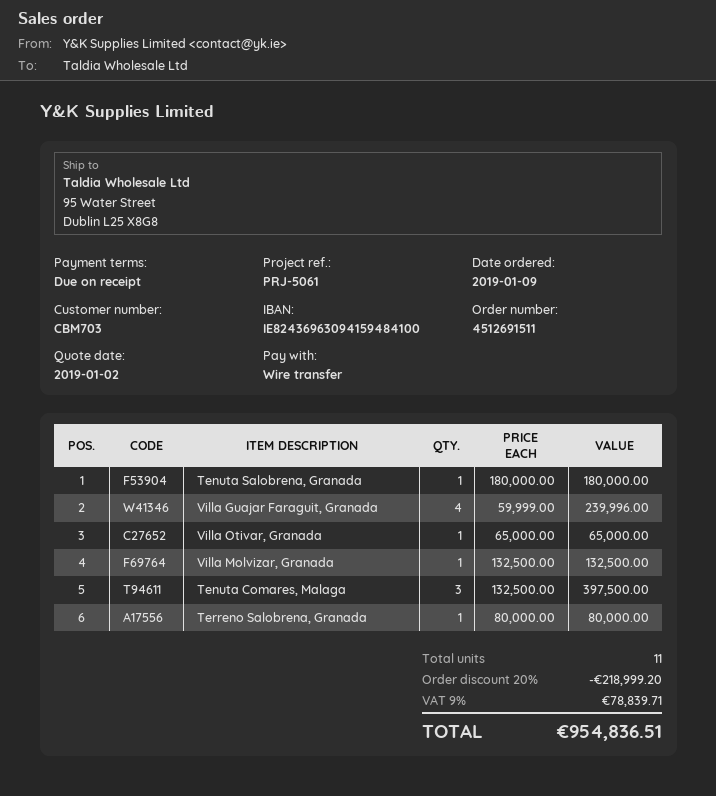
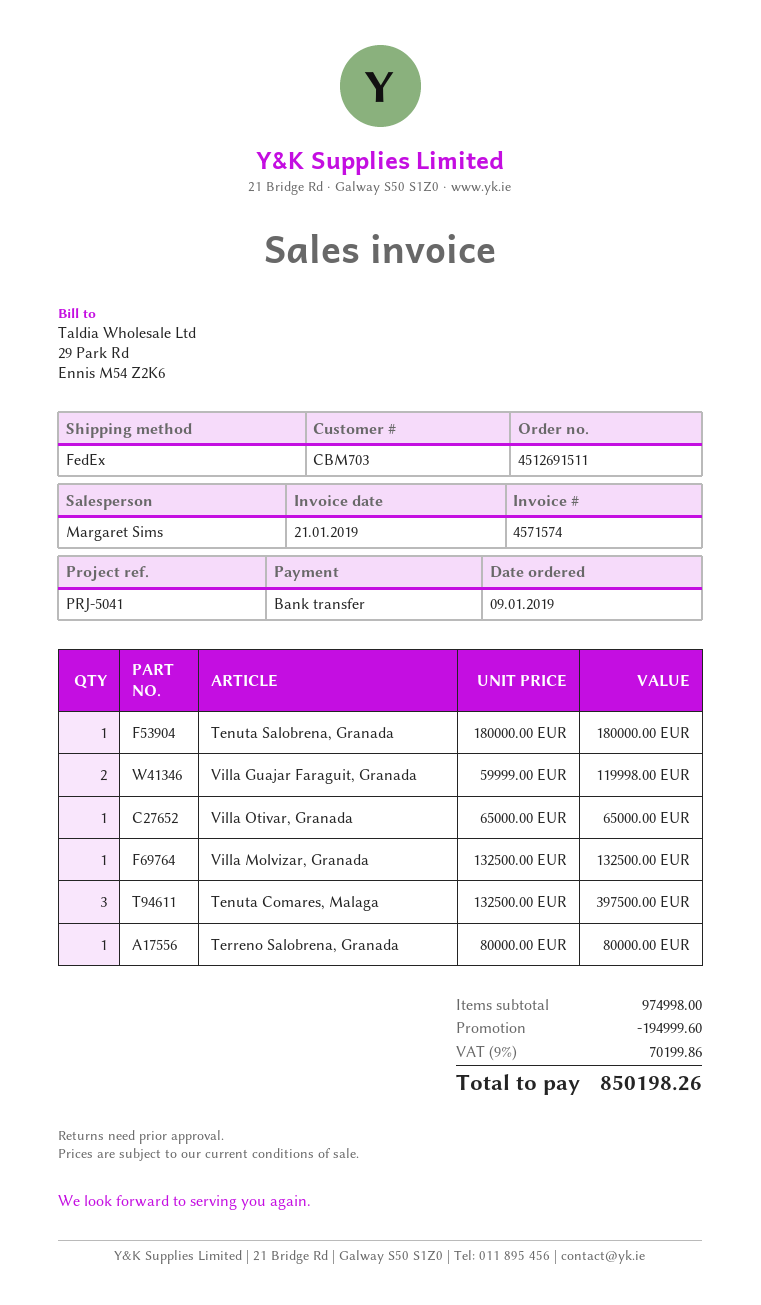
reference: PRJ-5061 -> PRJ-5041
Villa Guajar Faraguit, Granada: 4 x 59999.00 = 239996.00 -> 2 x 59999.00 = 119998.00
discount: 218999.20 -> 194999.60
tax: 9% = 78839.71 -> 9% = 70199.86
total: 954836.51 -> 850198.26

